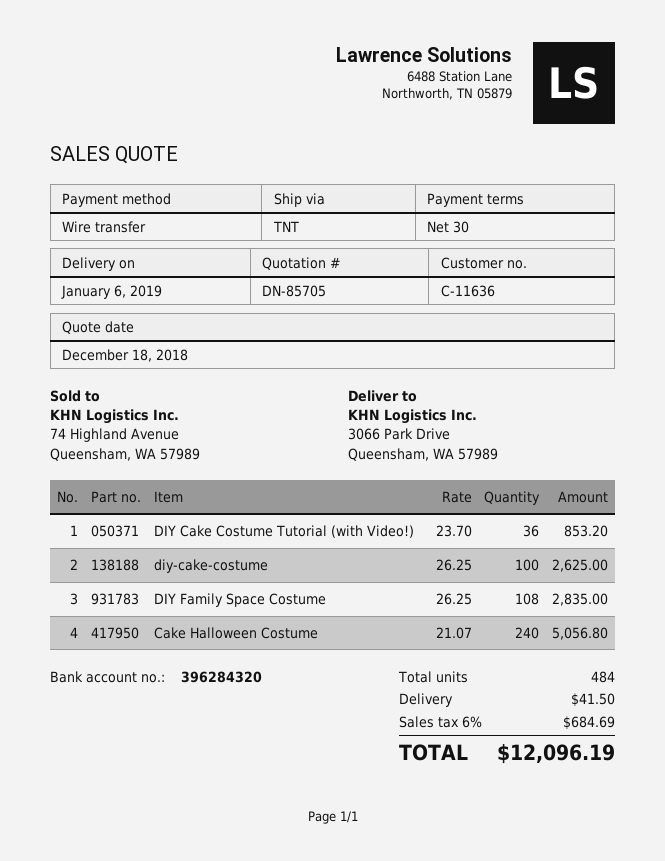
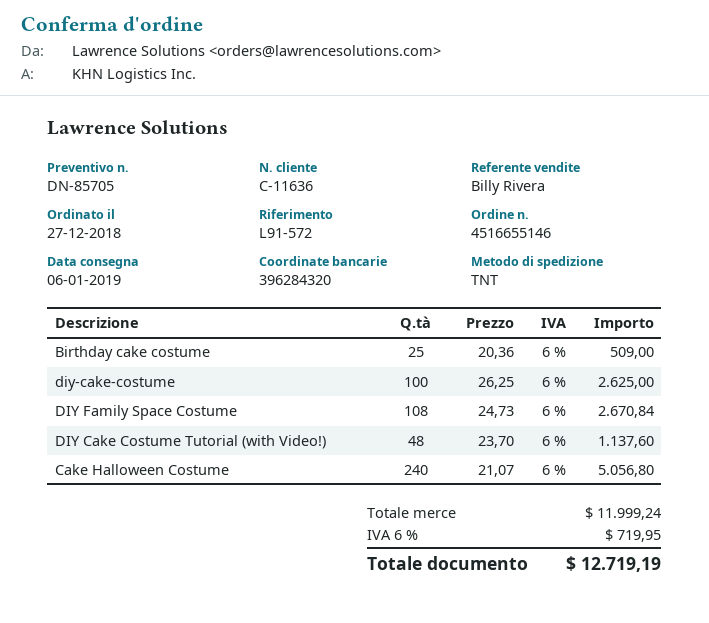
DIY Cake Costume Tutorial (with Video!): 36 x 23.70 = 853.20 -> 48 x 23.70 = 1137.60
DIY Family Space Costume: 108 x 26.25 = 2835.00 -> 108 x 24.73 = 2670.84
Birthday cake costume: none -> 25 x 20.36 = 509.00
shipping: 41.50 -> none
tax: 6% = 684.69 -> 6% = 719.95
total: 12096.19 -> 12719.19

